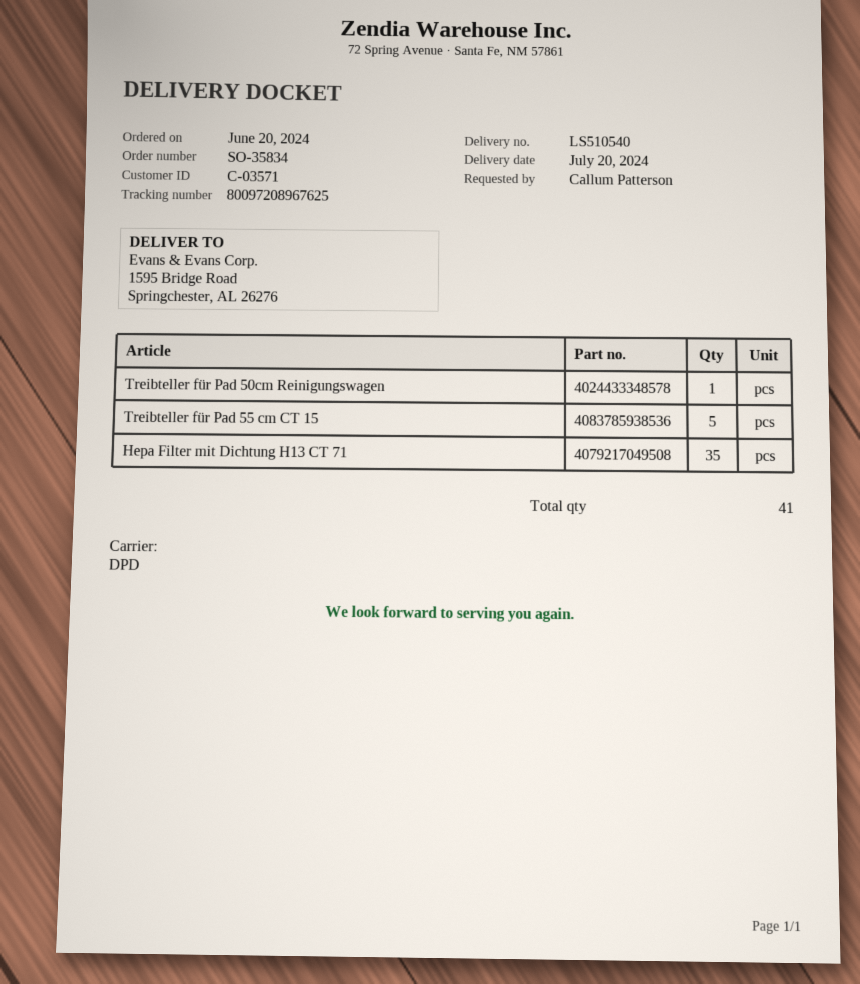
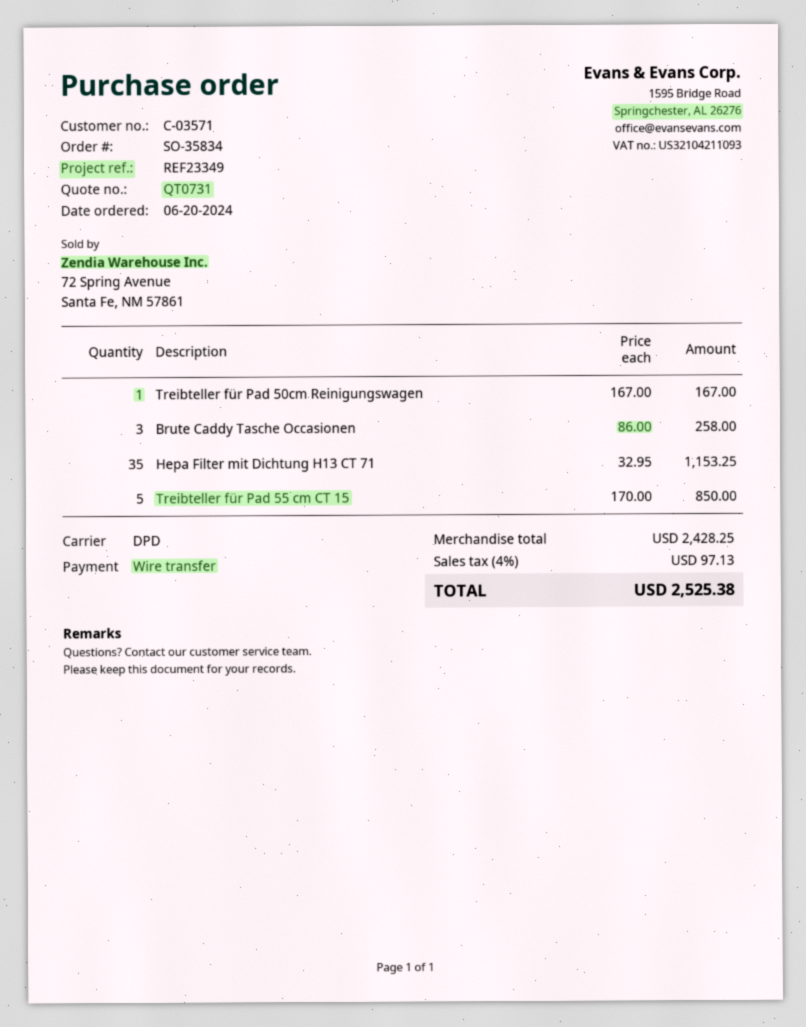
Brute Caddy Tasche Occasionen: none -> 3

